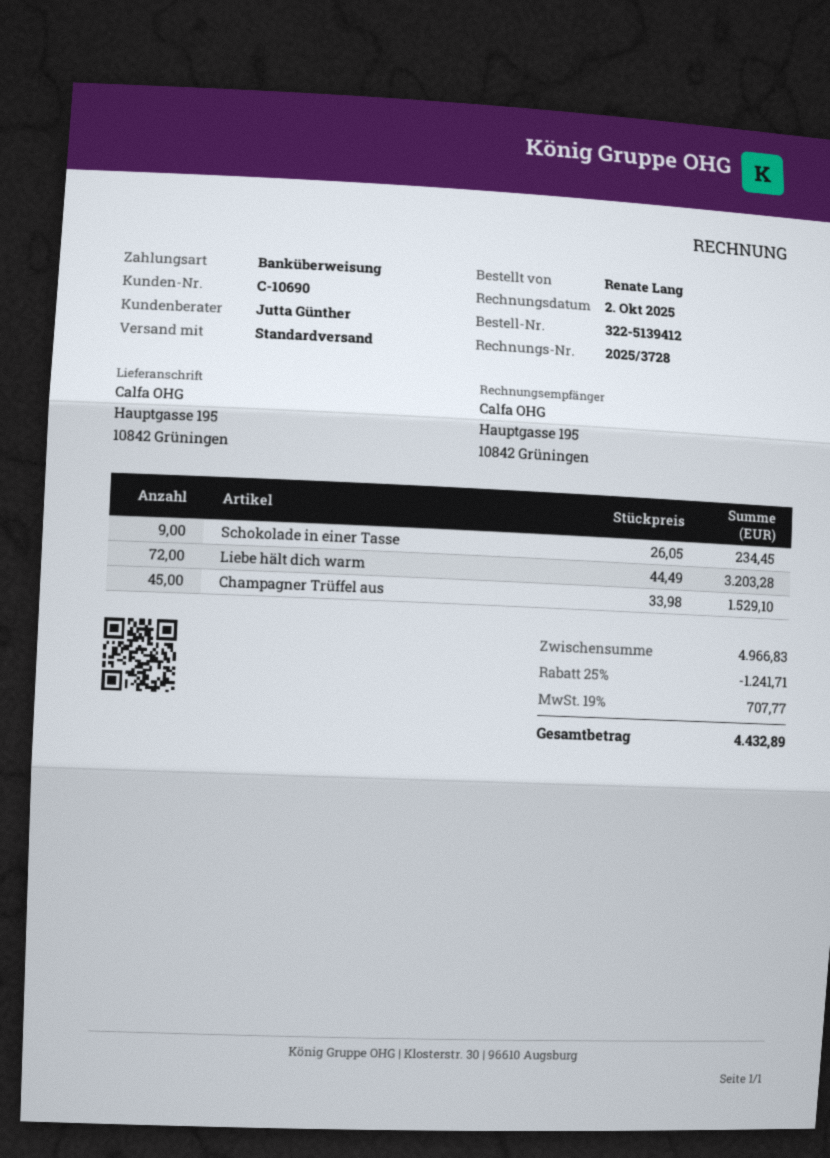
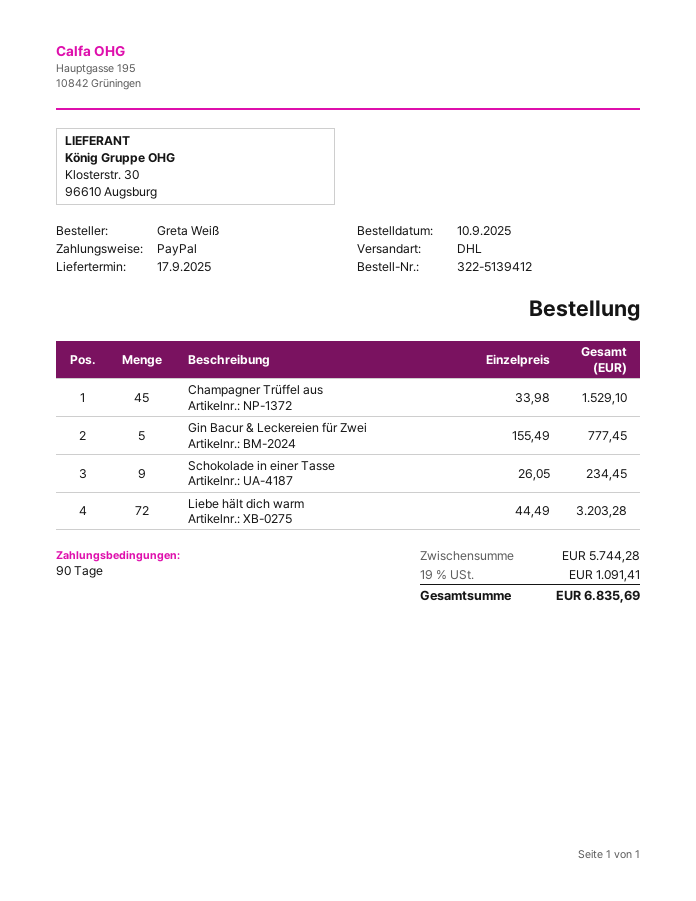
ordered by: Renate Lang -> Greta Weiß
payment method: bank transfer -> PayPal
shipping method: standard -> DHL
Gin Bacur & Leckereien für Zwei: none -> 5 x 155.49 = 777.45
subtotal: 4966.83 -> 5744.28
discount: 25% = 1241.71 -> none
tax: 19% = 707.77 -> 19% = 1091.41
total: 4432.89 -> 6835.69

